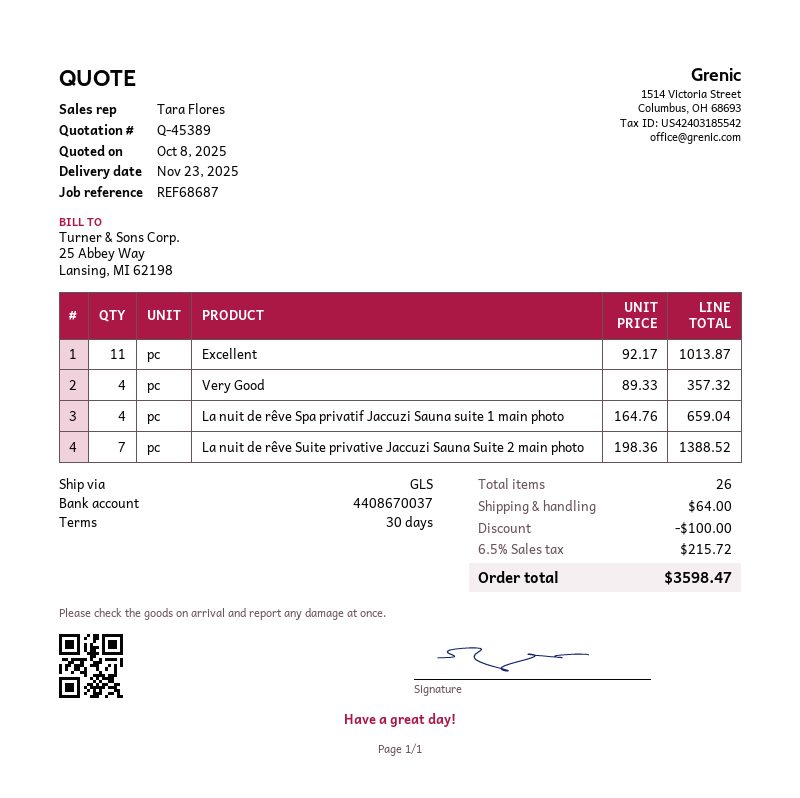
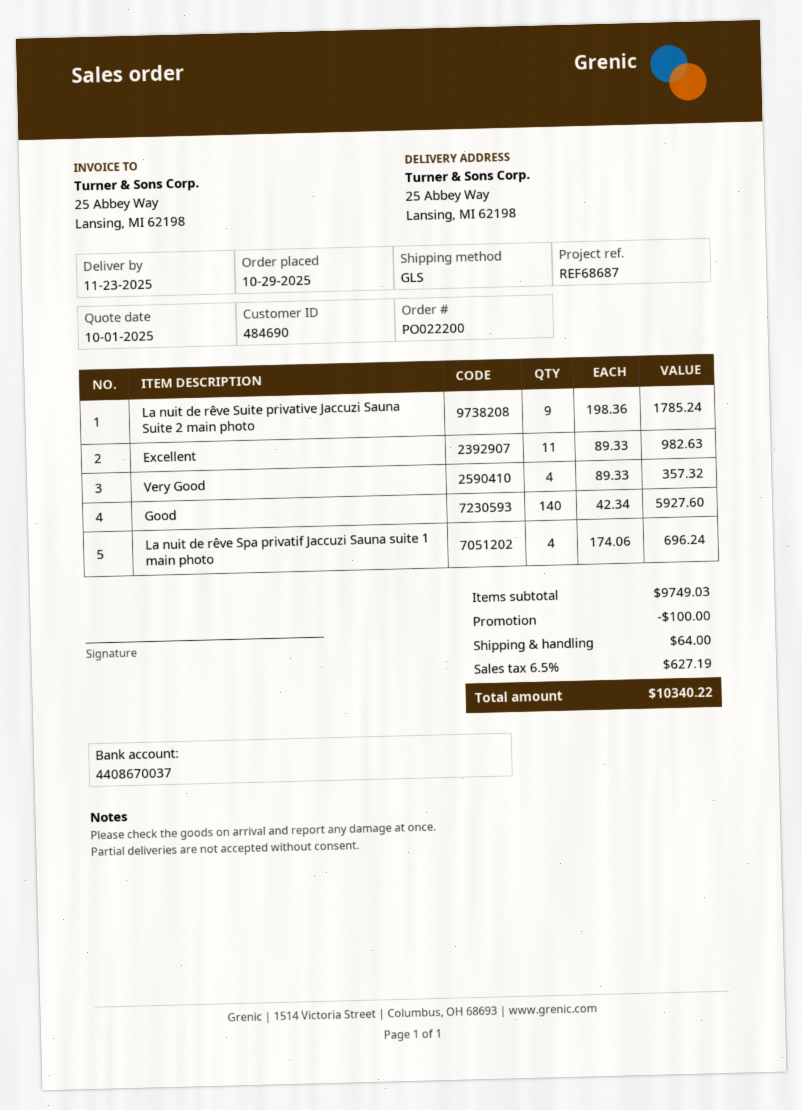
quote date: 2025-10-08 -> 2025-10-01
Excellent: 11 x 92.17 = 1013.87 -> 11 x 89.33 = 982.63
La nuit de rêve Spa privatif Jaccuzi Sauna suite 1 main photo: 4 x 164.76 = 659.04 -> 4 x 174.06 = 696.24
La nuit de rêve Suite privative Jaccuzi Sauna Suite 2 main photo: 7 x 198.36 = 1388.52 -> 9 x 198.36 = 1785.24
Good: none -> 140 x 42.34 = 5927.60
tax: 6.5% = 215.72 -> 6.5% = 627.19
total: 3598.47 -> 10340.22

